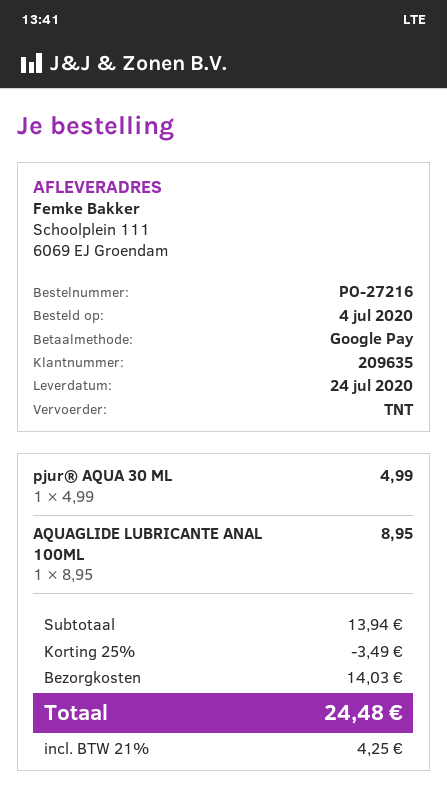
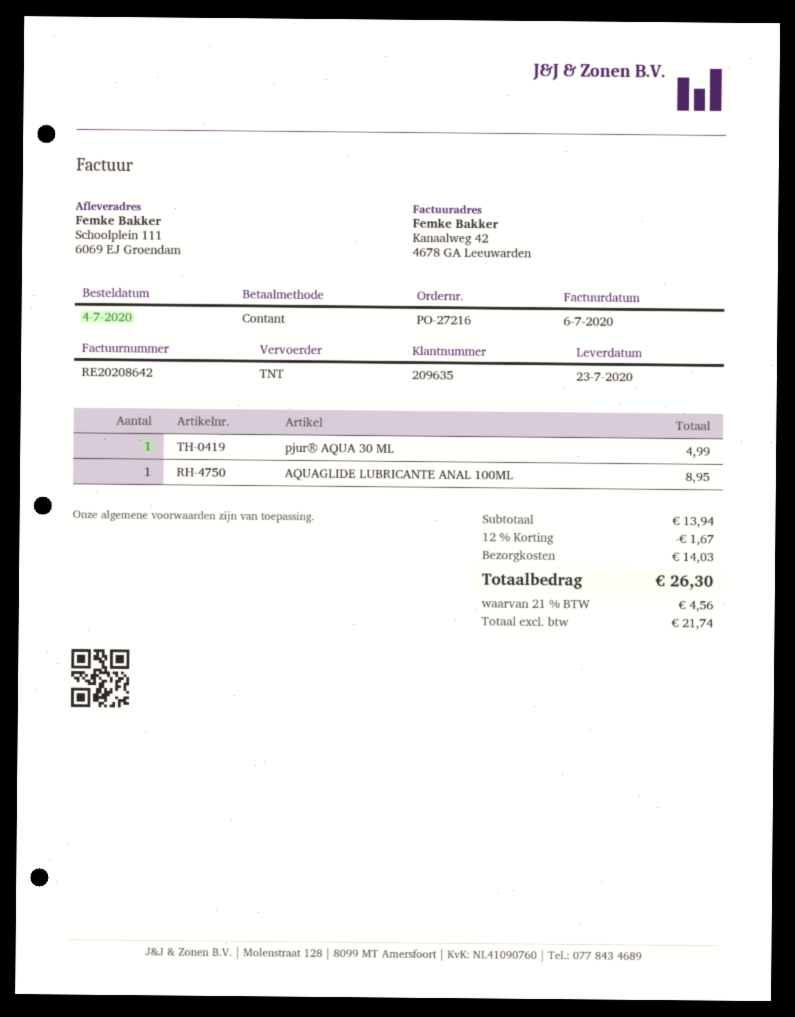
delivery date: 2020-07-24 -> 2020-07-23
payment method: Google Pay -> cash
discount: 25% = 3.49 -> 12% = 1.67
tax: 21% = 4.25 -> 21% = 4.56
total: 24.48 -> 26.30

